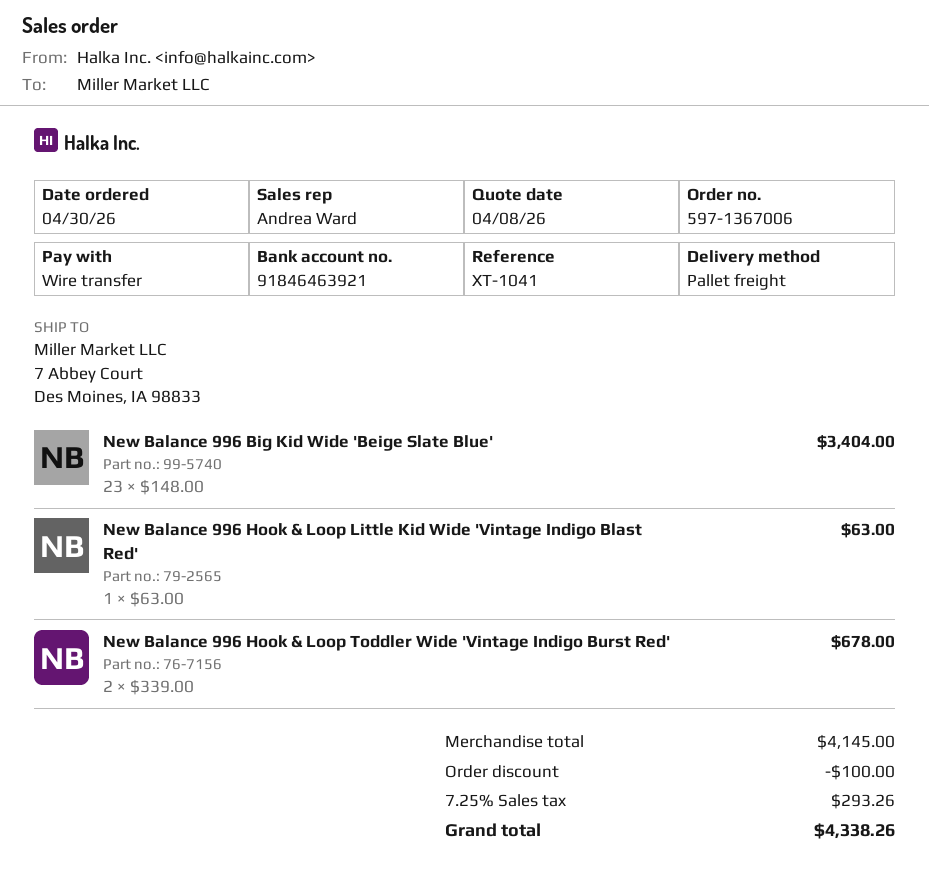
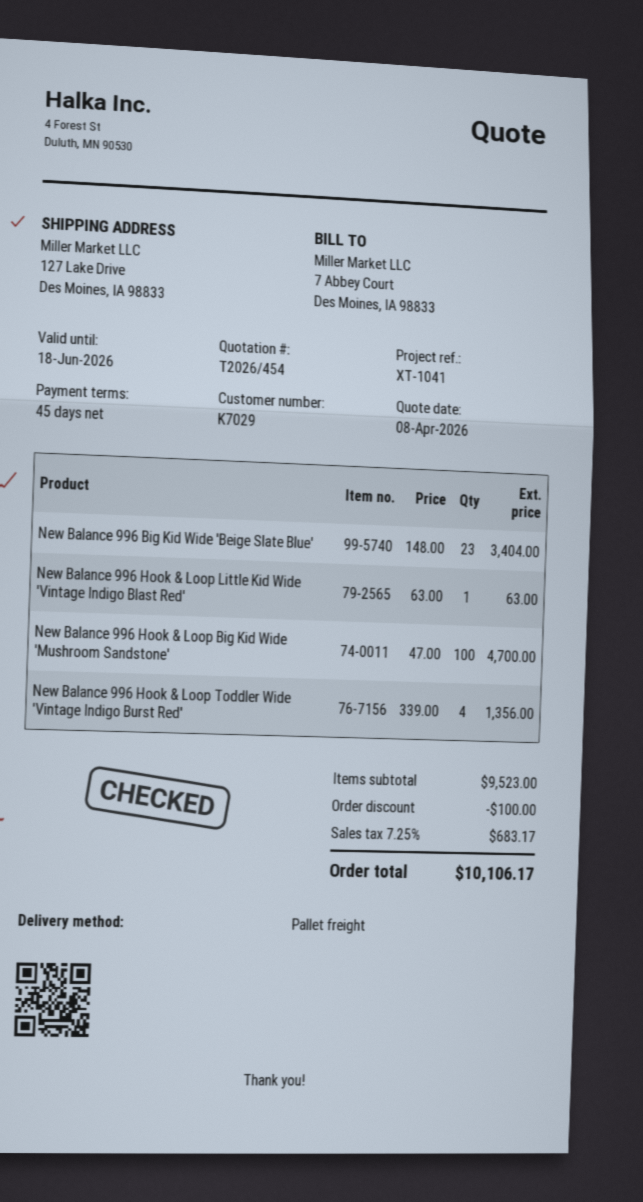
ship to: 7 Abbey Court, Des Moines, IA 98833 -> 127 Lake Drive, Des Moines, IA 98833
New Balance 996 Hook & Loop Toddler Wide 'Vintage Indigo Burst Red': 2 x 339.00 = 678.00 -> 4 x 339.00 = 1356.00
New Balance 996 Hook & Loop Big Kid Wide 'Mushroom Sandstone': none -> 100 x 47.00 = 4700.00
subtotal: 4145.00 -> 9523.00
tax: 7.25% = 293.26 -> 7.25% = 683.17
total: 4338.26 -> 10106.17

